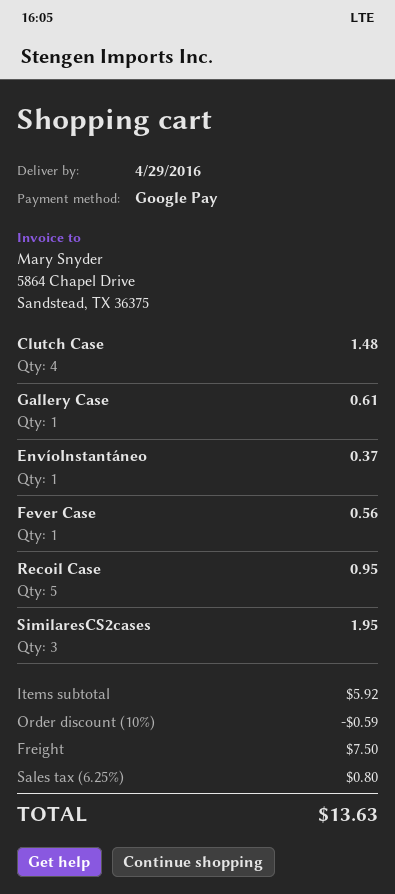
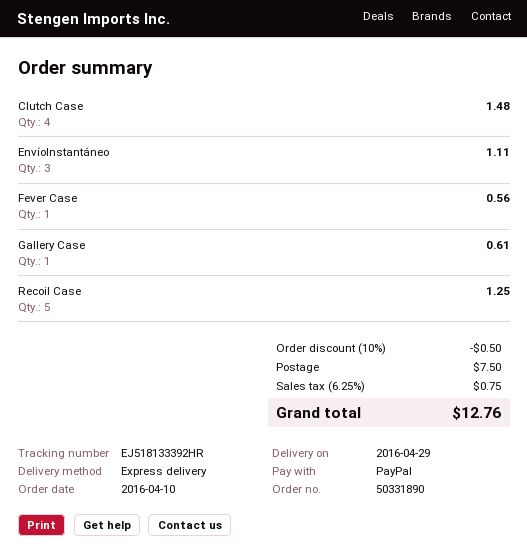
payment method: Google Pay -> PayPal
EnvíoInstantáneo: 1 for 0.37 -> 3 for 1.11
Recoil Case: 5 for 0.95 -> 5 for 1.25
SimilaresCS2cases: 3 for 1.95 -> none
discount: 10% = 0.59 -> 10% = 0.50
tax: 6.25% = 0.80 -> 6.25% = 0.75
total: 13.63 -> 12.76

